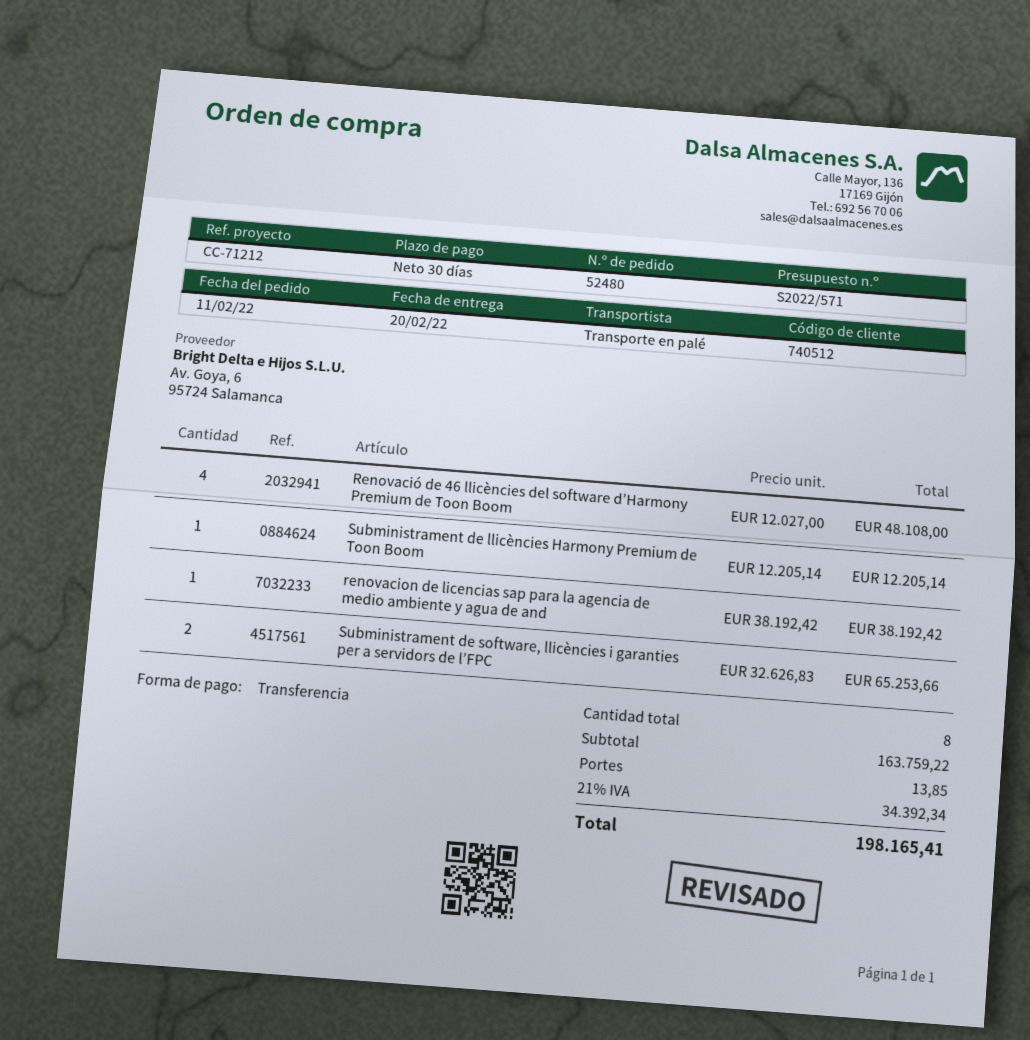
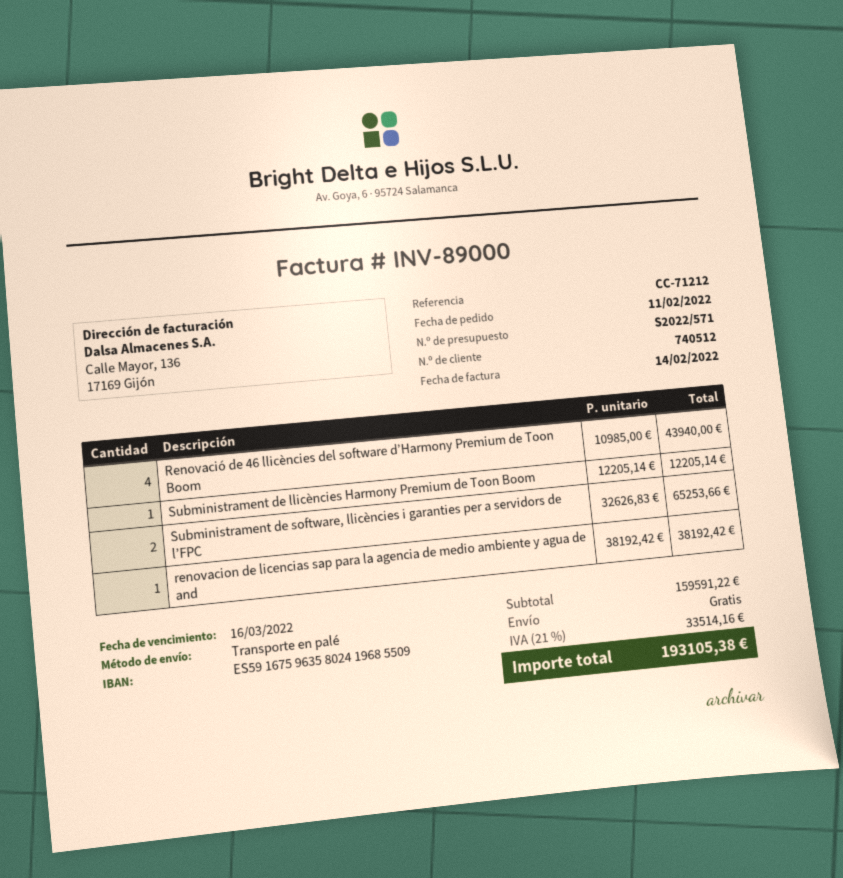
Renovació de 46 llicències del software d’Harmony Premium de Toon Boom: 4 x 12027.00 = 48108.00 -> 4 x 10985.00 = 43940.00
subtotal: 163759.22 -> 159591.22
shipping: 13.85 -> 0.00
tax: 21% = 34392.34 -> 21% = 33514.16
total: 198165.41 -> 193105.38

